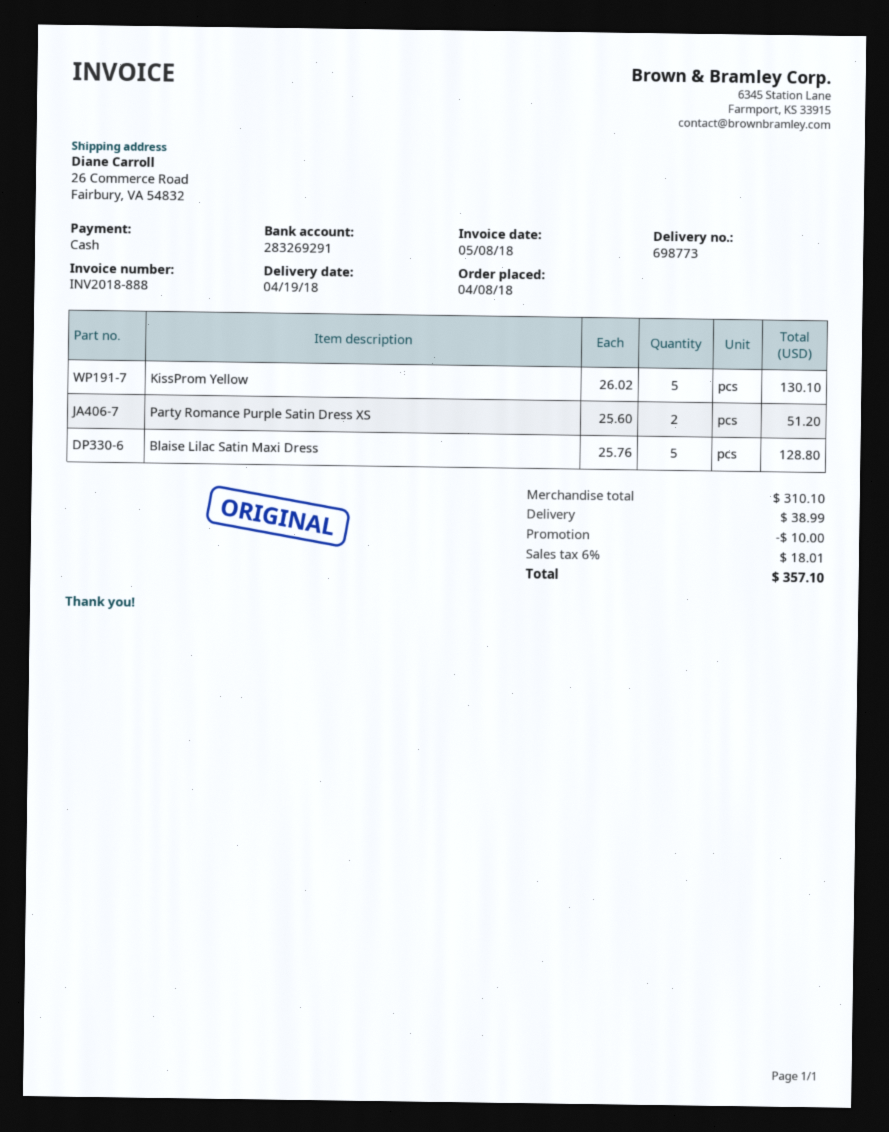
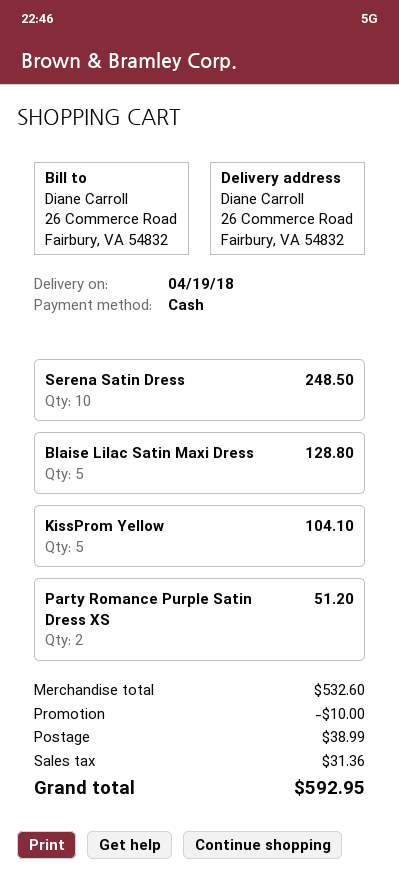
KissProm Yellow: 5 for 130.10 -> 5 for 104.10
Serena Satin Dress: none -> 10 for 248.50
subtotal: 310.10 -> 532.60
tax: 18.01 -> 31.36
total: 357.10 -> 592.95

